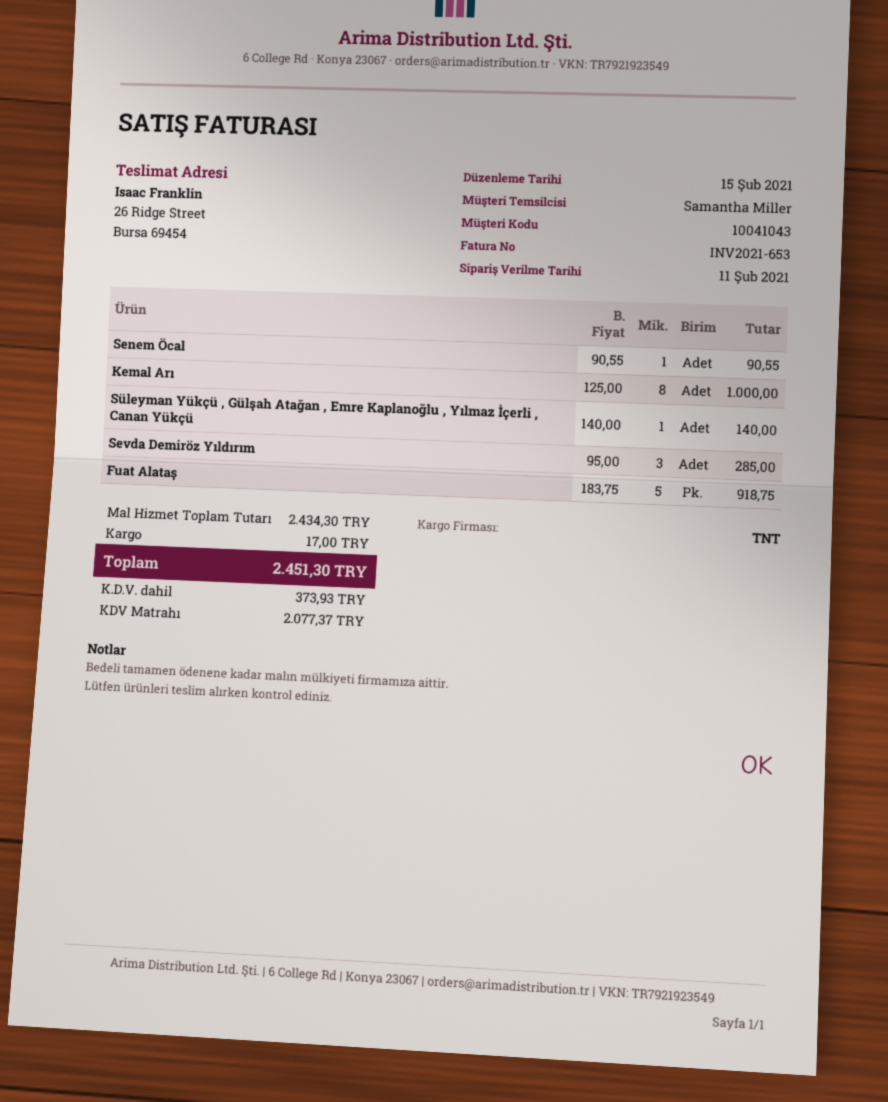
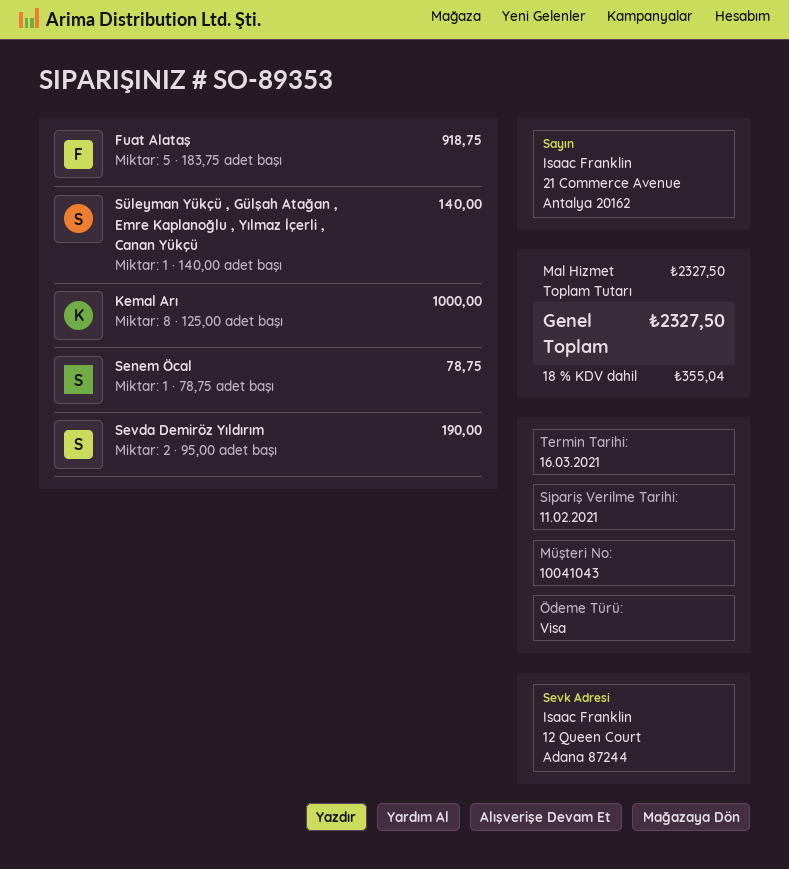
ship to: 26 Ridge Street, Bursa 69454 -> 12 Queen Court, Adana 87244
Senem Öcal: 1 x 90.55 = 90.55 -> 1 x 78.75 = 78.75
Sevda Demiröz Yıldırım: 3 x 95.00 = 285.00 -> 2 x 95.00 = 190.00
subtotal: 2434.30 -> 2327.50
shipping: 17.00 -> none
tax: 373.93 -> 355.04
total: 2451.30 -> 2327.50

